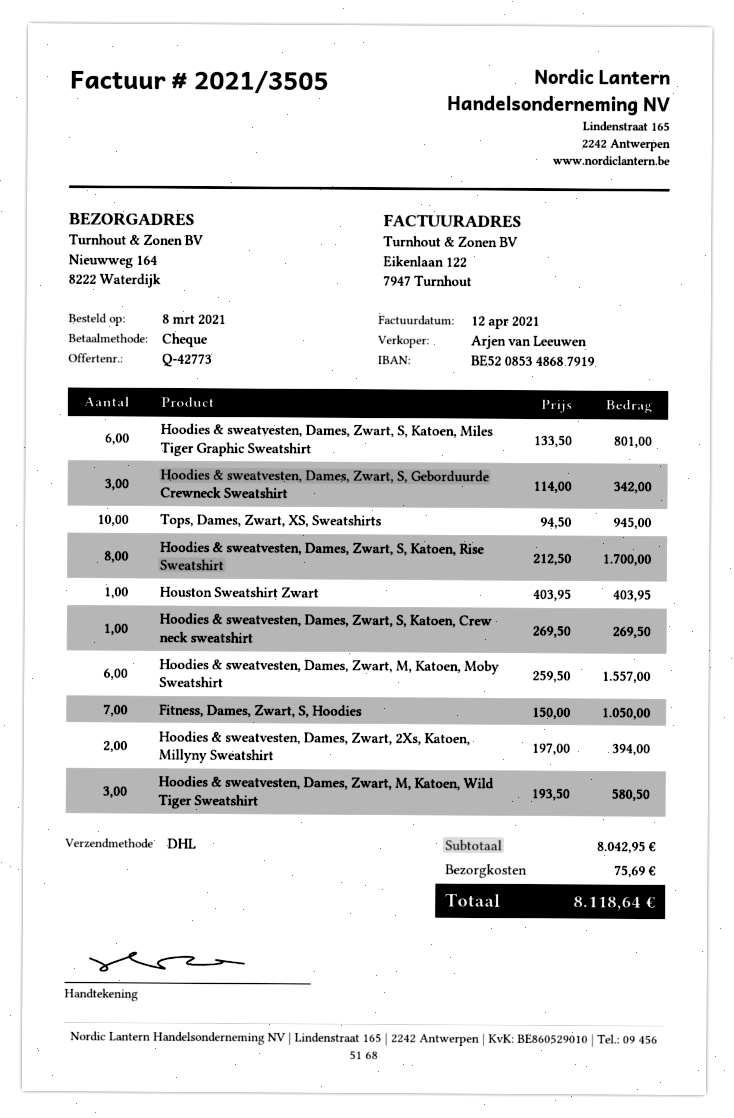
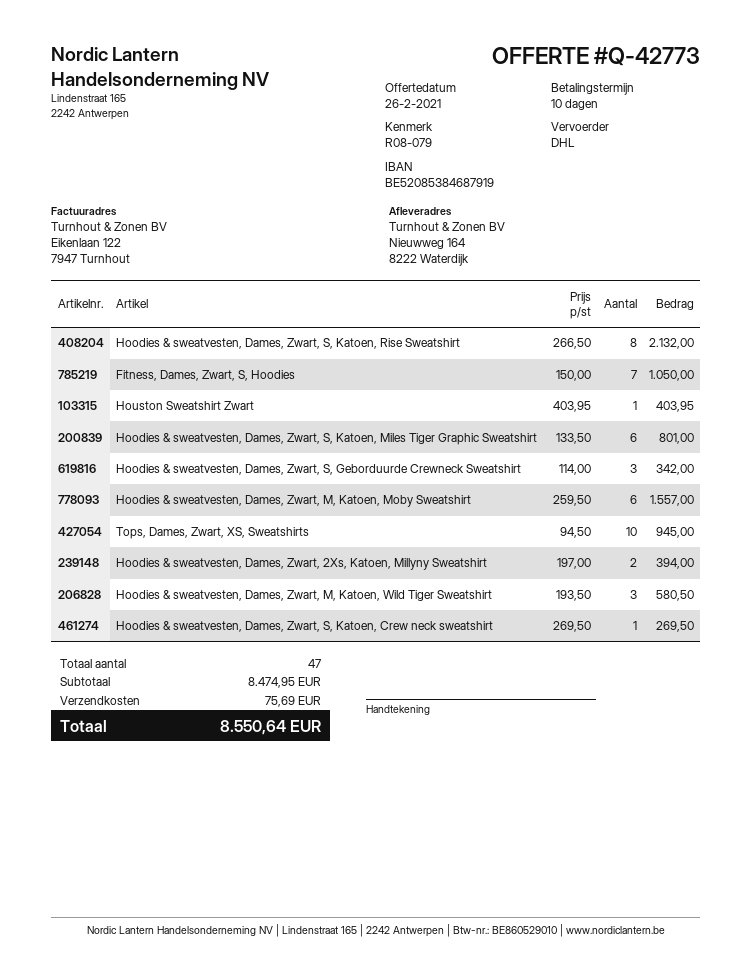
bank account: BE52085348687919 -> BE52085384687919
Hoodies & sweatvesten, Dames, Zwart, S, Katoen, Rise Sweatshirt: 8 x 212.50 = 1700.00 -> 8 x 266.50 = 2132.00
subtotal: 8042.95 -> 8474.95
total: 8118.64 -> 8550.64

